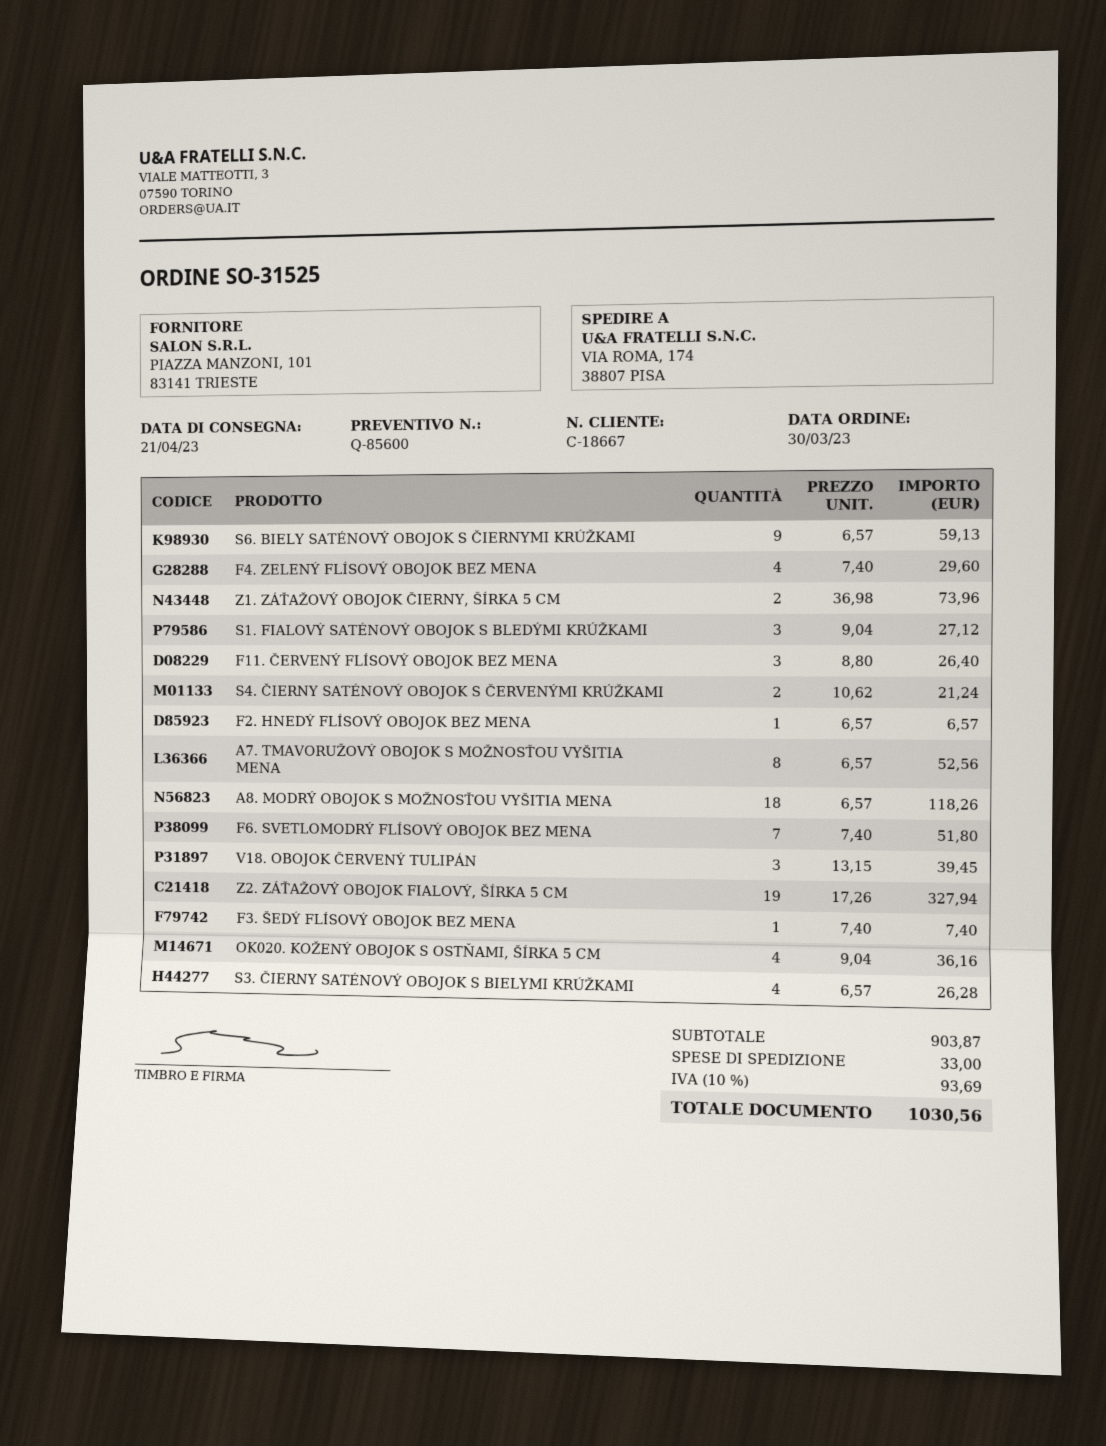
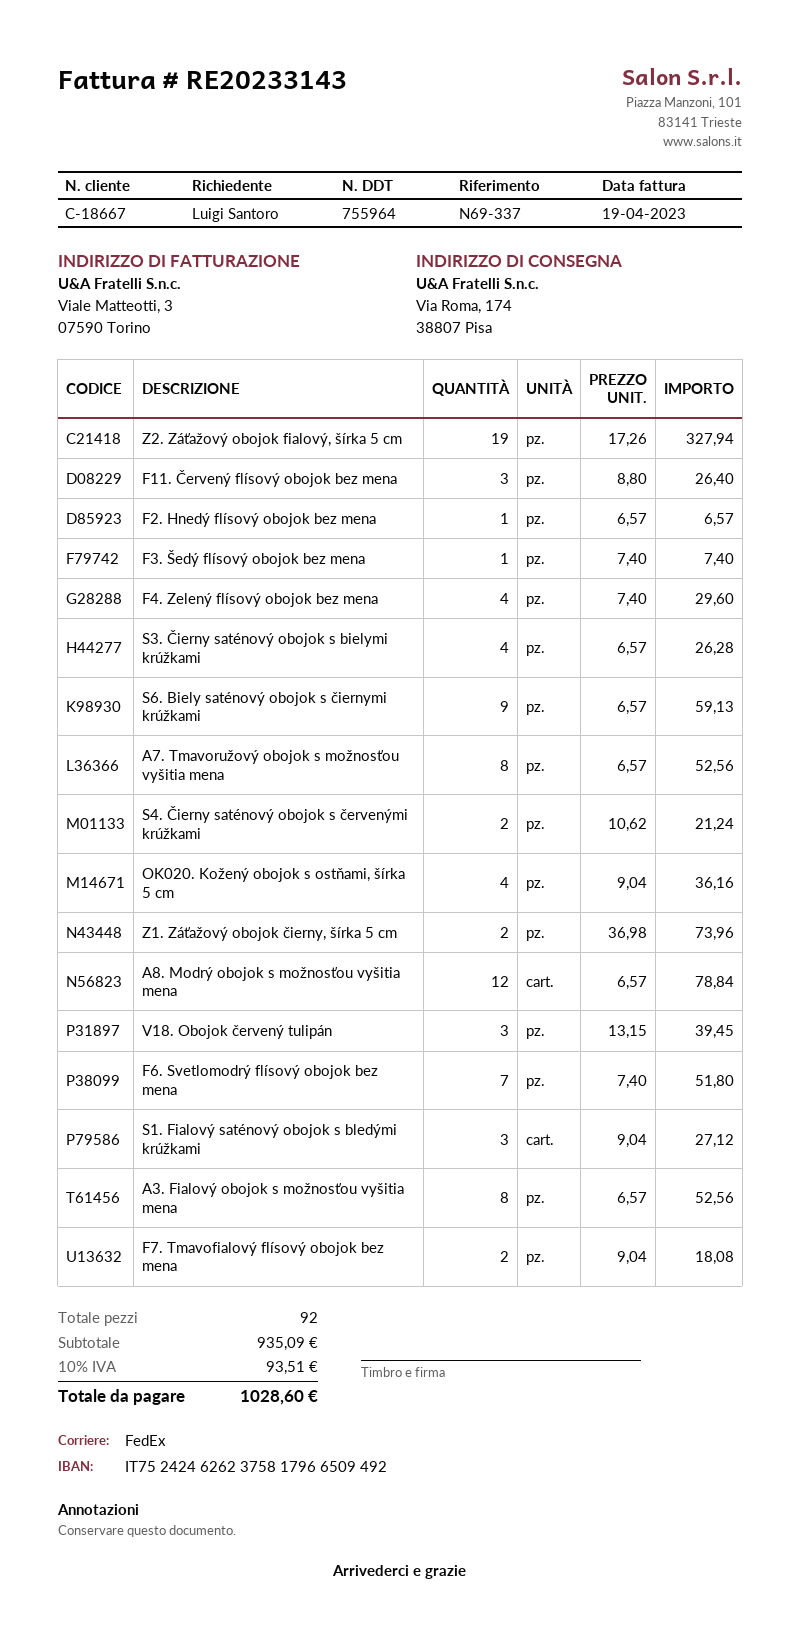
A8. MODRÝ OBOJOK S MOŽNOSŤOU VYŠITIA MENA: 18 x 6.57 = 118.26 -> 12 x 6.57 = 78.84
A3. Fialový obojok s možnosťou vyšitia mena: none -> 8 x 6.57 = 52.56
F7. Tmavofialový flísový obojok bez mena: none -> 2 x 9.04 = 18.08
subtotal: 903.87 -> 935.09
shipping: 33.00 -> none
tax: 10% = 93.69 -> 10% = 93.51
total: 1030.56 -> 1028.60

